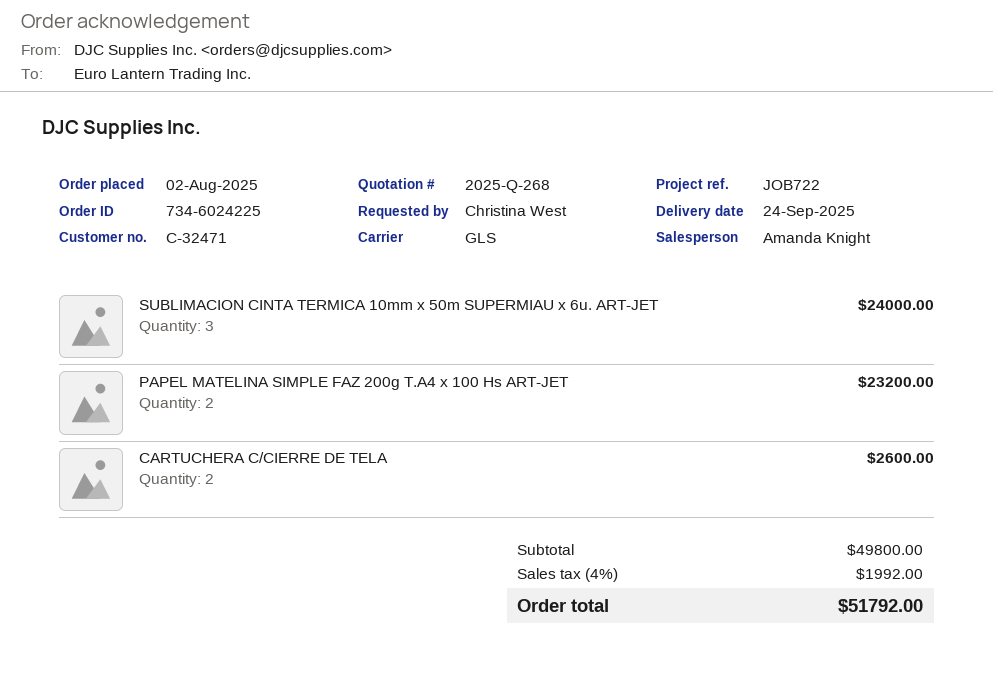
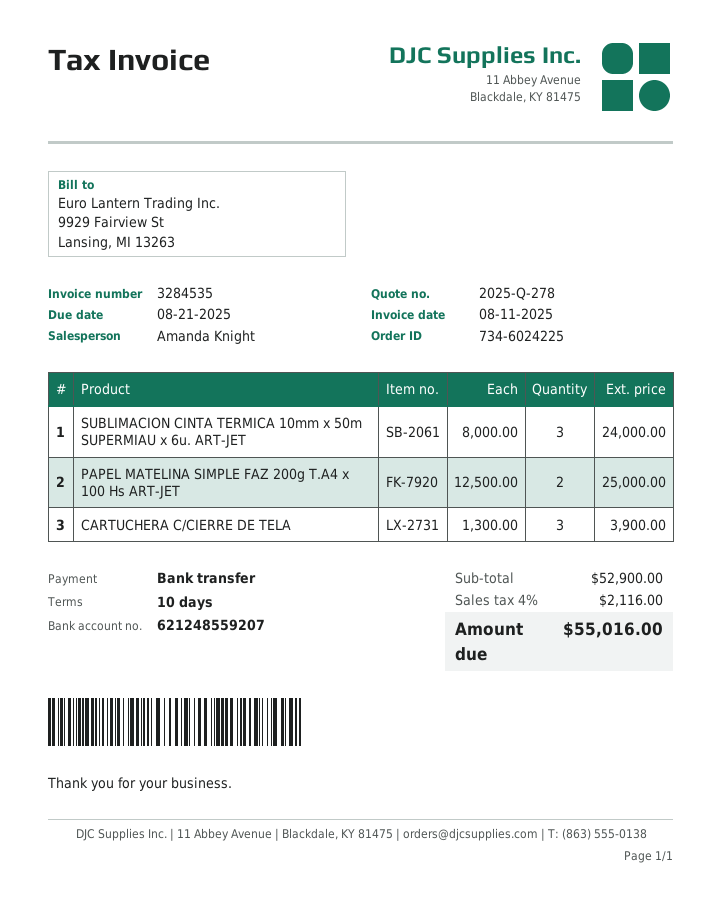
quote number: 2025-Q-268 -> 2025-Q-278
PAPEL MATELINA SIMPLE FAZ 200g T.A4 x 100 Hs ART-JET: 2 for 23200.00 -> 2 for 25000.00
CARTUCHERA C/CIERRE DE TELA: 2 for 2600.00 -> 3 for 3900.00
subtotal: 49800.00 -> 52900.00
tax: 4% = 1992.00 -> 4% = 2116.00
total: 51792.00 -> 55016.00

